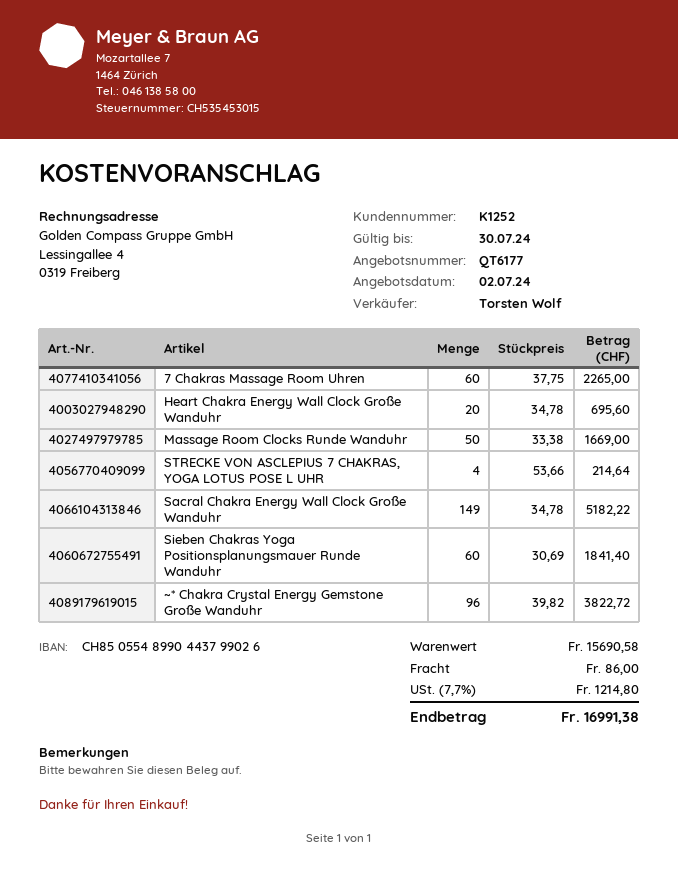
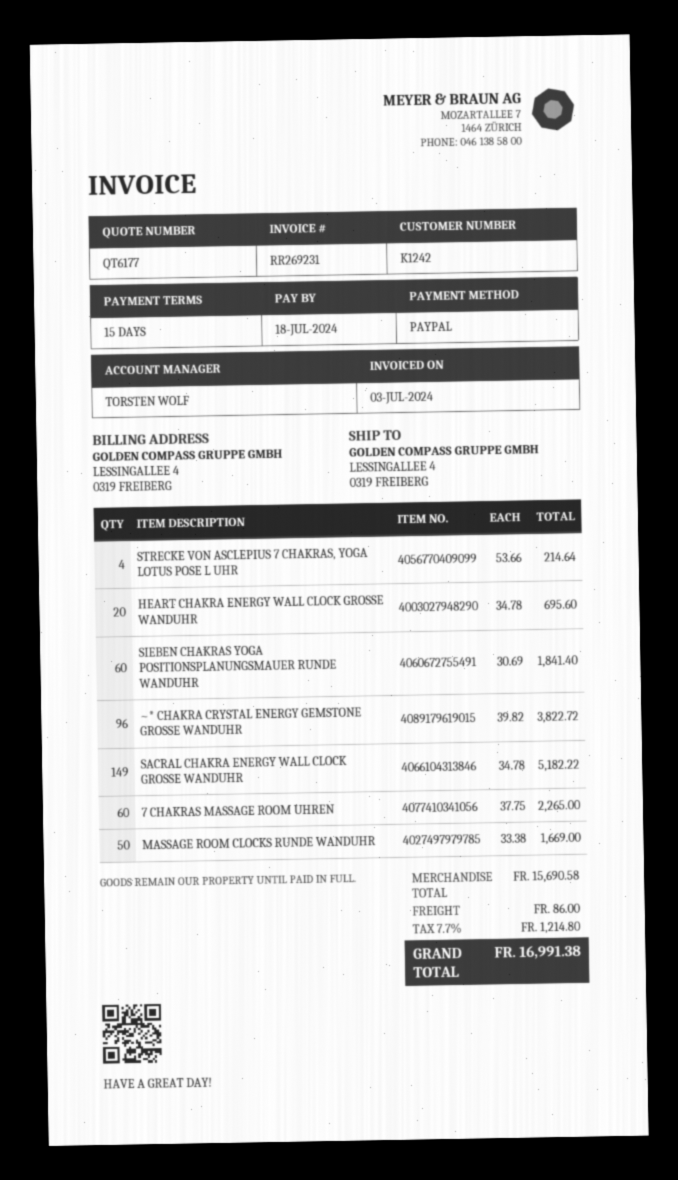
customer number: K1252 -> K1242

